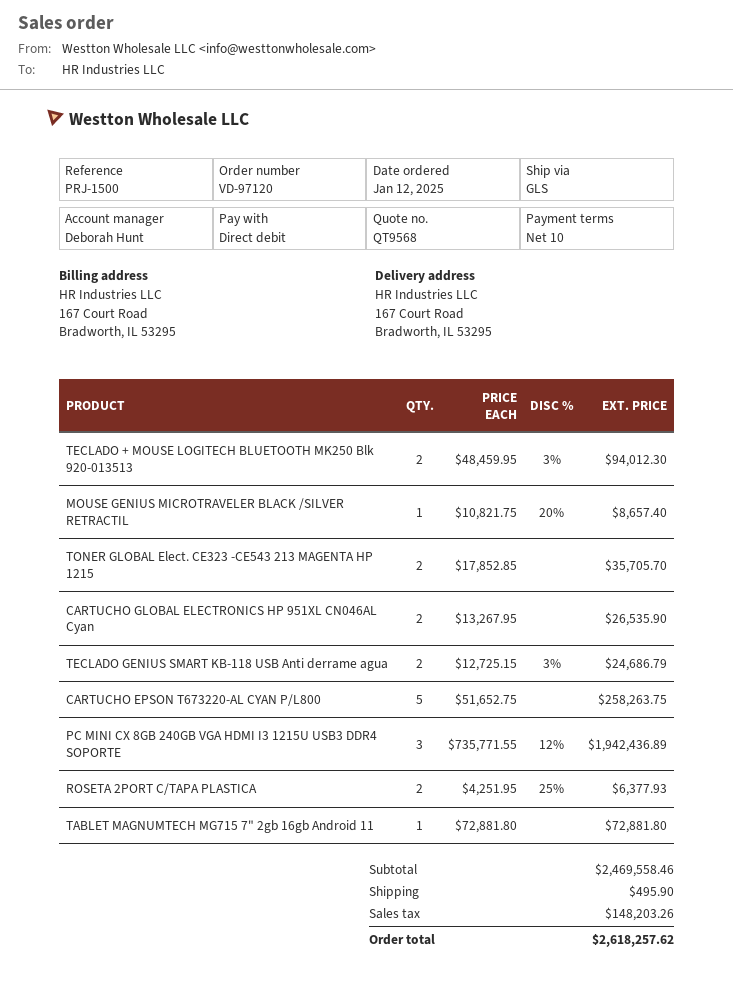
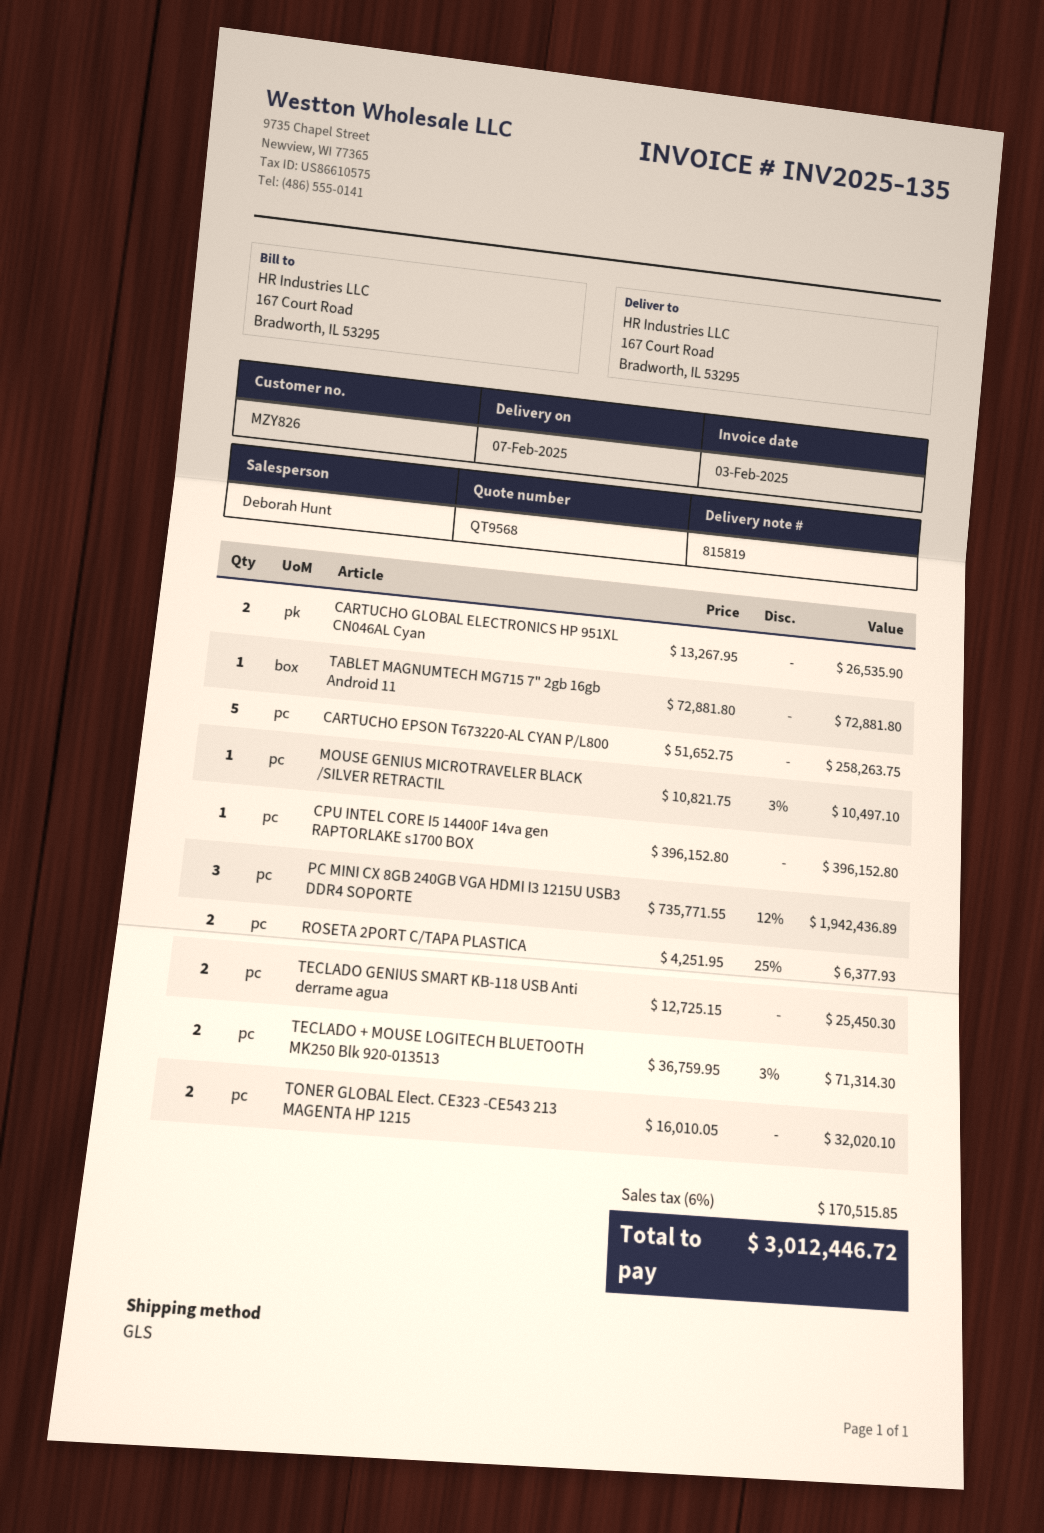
TECLADO + MOUSE LOGITECH BLUETOOTH MK250 Blk 920-013513: 2 x 48459.95 - 3% = 94012.30 -> 2 x 36759.95 - 3% = 71314.30
MOUSE GENIUS MICROTRAVELER BLACK /SILVER RETRACTIL: 1 x 10821.75 - 20% = 8657.40 -> 1 x 10821.75 - 3% = 10497.10
TONER GLOBAL Elect. CE323 -CE543 213 MAGENTA HP 1215: 2 x 17852.85 = 35705.70 -> 2 x 16010.05 = 32020.10
TECLADO GENIUS SMART KB-118 USB Anti derrame agua: 2 x 12725.15 - 3% = 24686.79 -> 2 x 12725.15 = 25450.30
CPU INTEL CORE I5 14400F 14va gen RAPTORLAKE s1700 BOX: none -> 1 x 396152.80 = 396152.80
shipping: 495.90 -> none
tax: 148203.26 -> 170515.85
total: 2618257.62 -> 3012446.72

